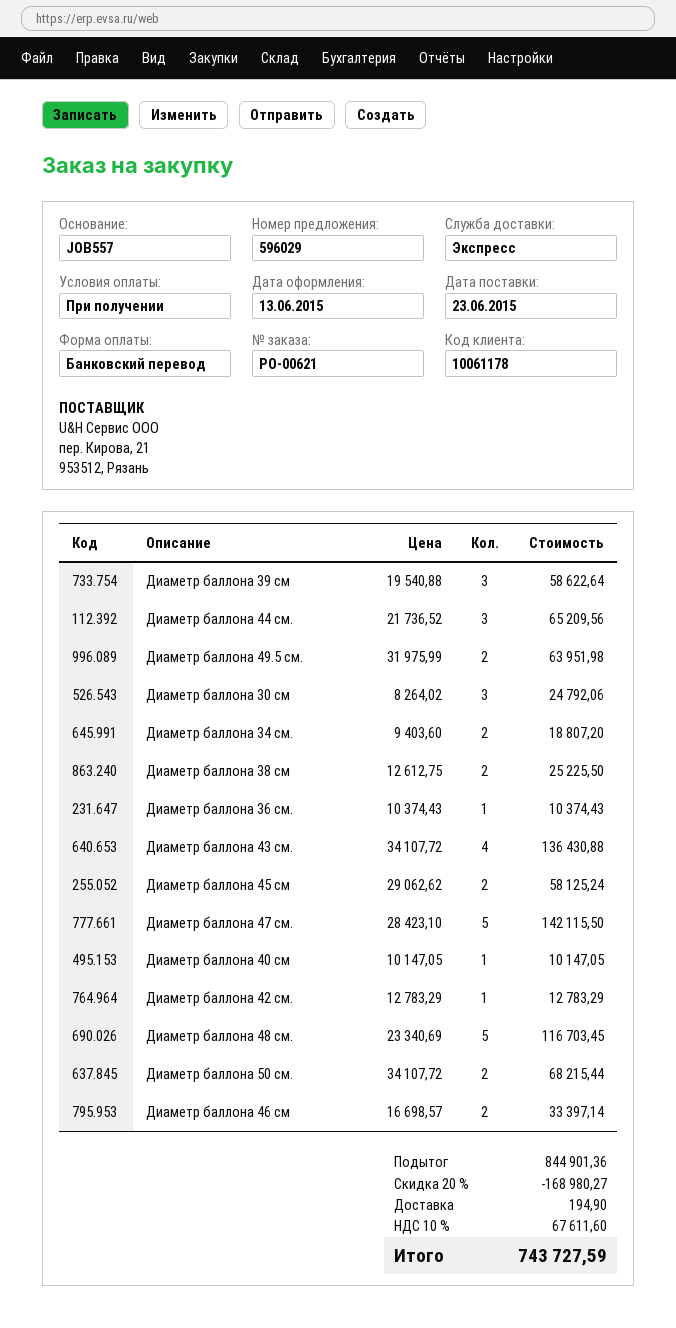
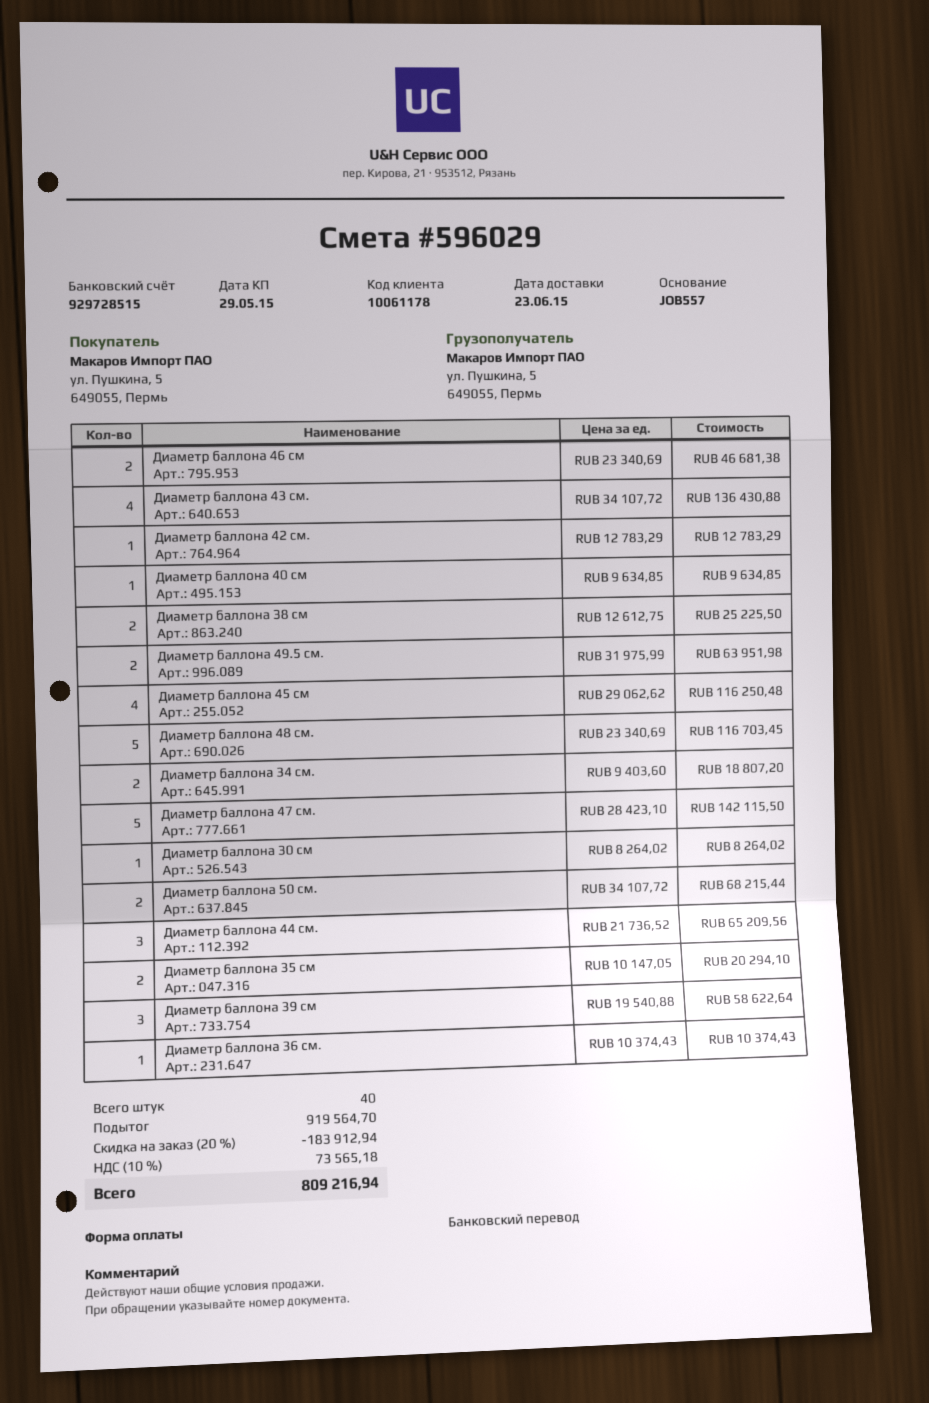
Диаметр баллона 30 см: 3 x 8264.02 = 24792.06 -> 1 x 8264.02 = 8264.02
Диаметр баллона 45 см: 2 x 29062.62 = 58125.24 -> 4 x 29062.62 = 116250.48
Диаметр баллона 40 см: 1 x 10147.05 = 10147.05 -> 1 x 9634.85 = 9634.85
Диаметр баллона 46 см: 2 x 16698.57 = 33397.14 -> 2 x 23340.69 = 46681.38
Диаметр баллона 35 см: none -> 2 x 10147.05 = 20294.10
subtotal: 844901.36 -> 919564.70
discount: 20% = 168980.27 -> 20% = 183912.94
shipping: 194.90 -> none
tax: 10% = 67611.60 -> 10% = 73565.18
total: 743727.59 -> 809216.94

